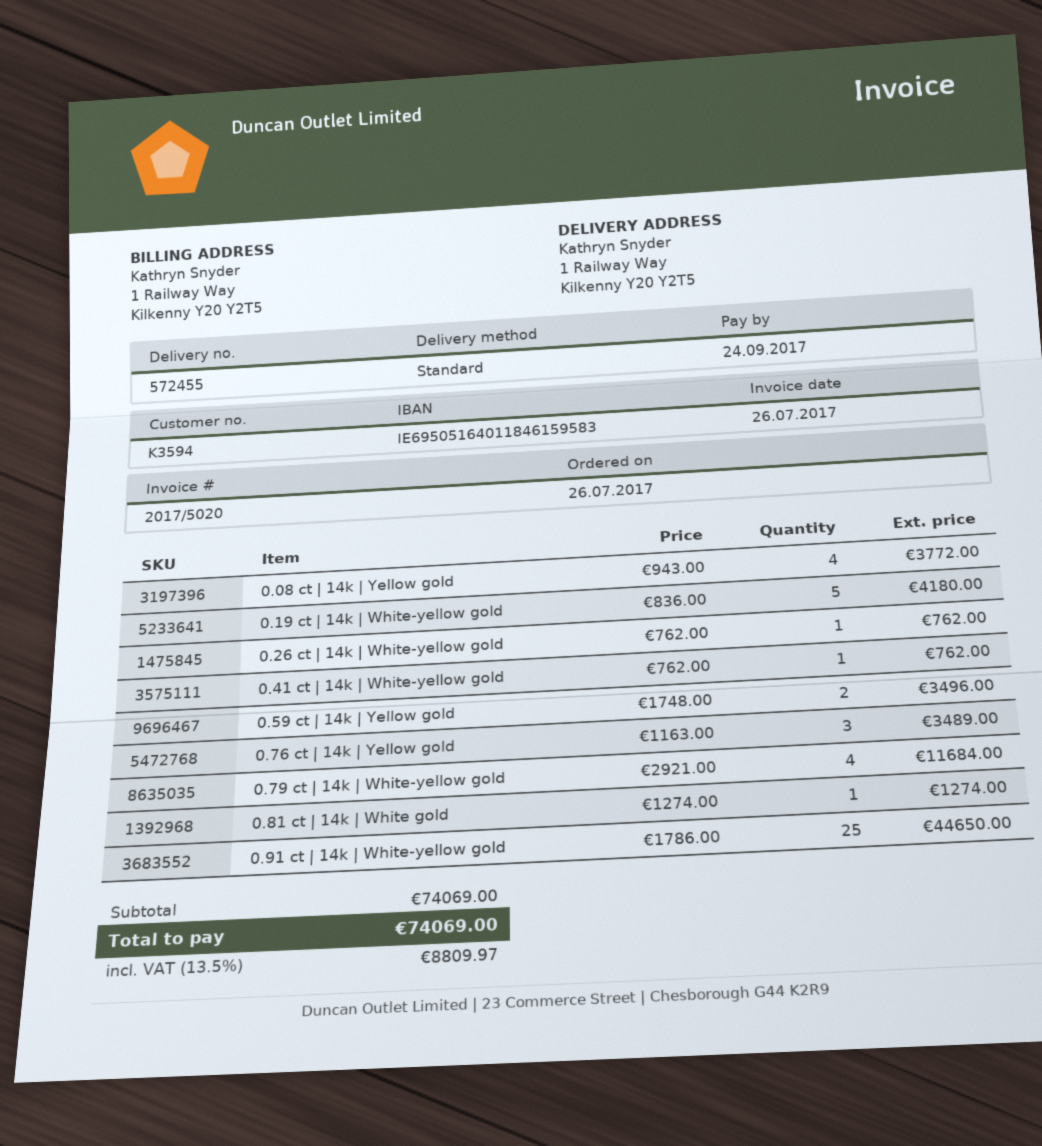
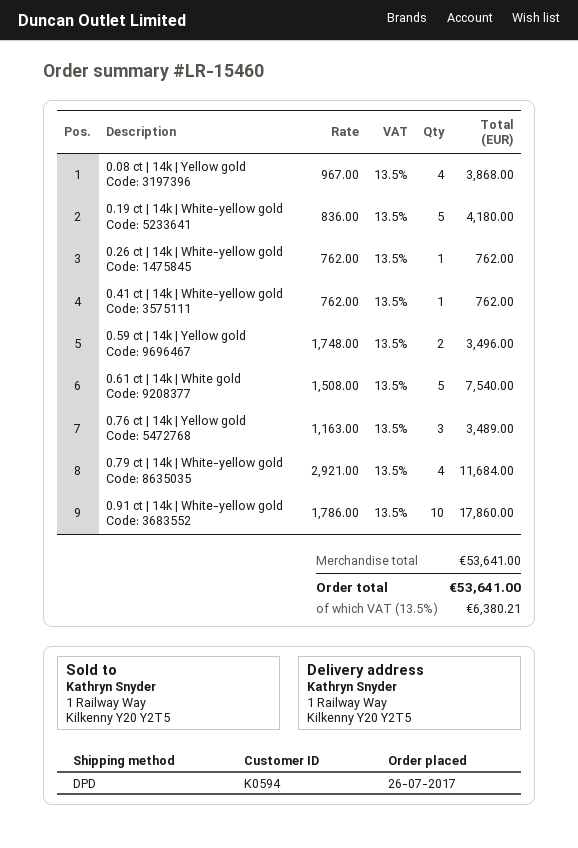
customer number: K3594 -> K0594
shipping method: standard -> DPD
0.08 ct | 14k | Yellow gold: 4 x 943.00 = 3772.00 -> 4 x 967.00 = 3868.00
0.81 ct | 14k | White gold: 1 x 1274.00 = 1274.00 -> none
0.91 ct | 14k | White-yellow gold: 25 x 1786.00 = 44650.00 -> 10 x 1786.00 = 17860.00
0.61 ct | 14k | White gold: none -> 5 x 1508.00 = 7540.00
subtotal: 74069.00 -> 53641.00
tax: 13.5% = 8809.97 -> 13.5% = 6380.21
total: 74069.00 -> 53641.00

